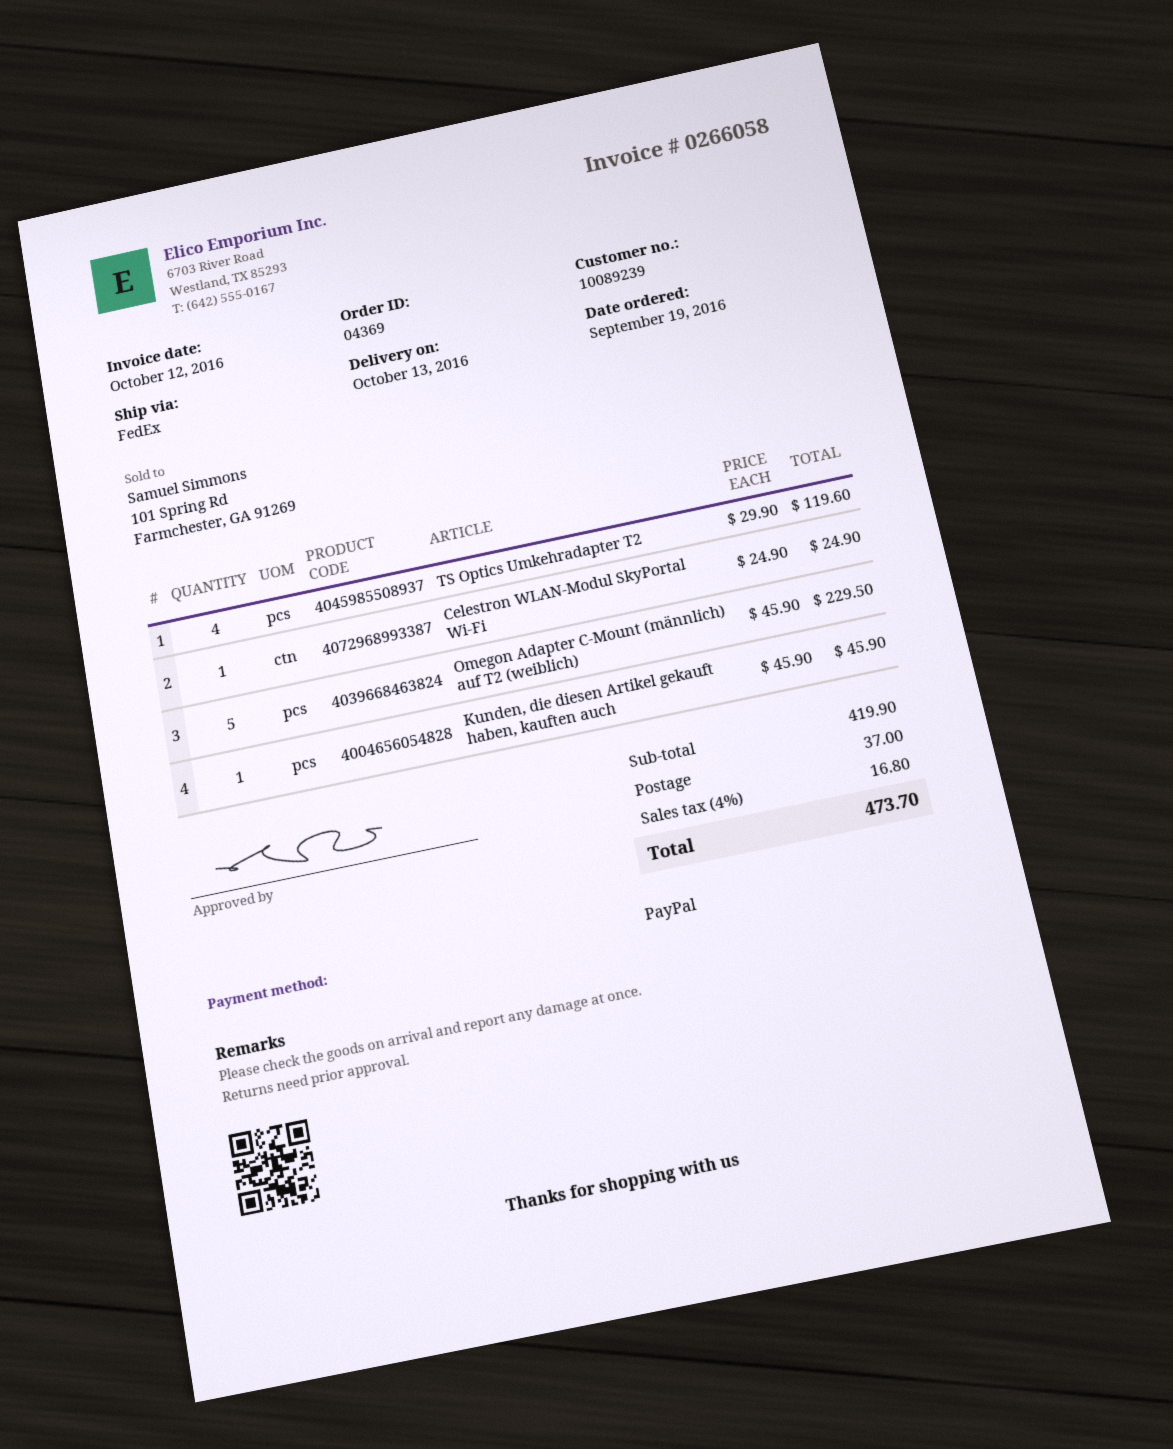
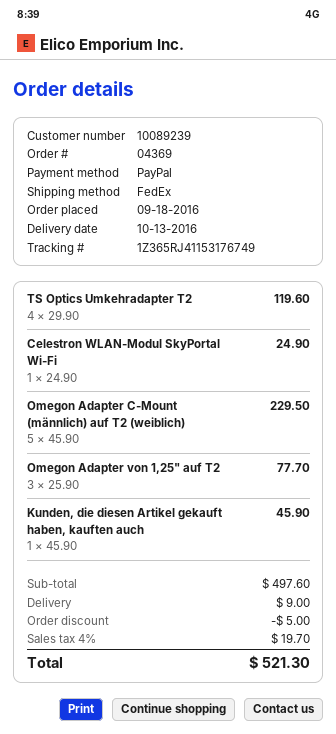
order date: 2016-09-19 -> 2016-09-18
Omegon Adapter von 1,25" auf T2: none -> 3 x 25.90 = 77.70
subtotal: 419.90 -> 497.60
discount: none -> 5.00
shipping: 37.00 -> 9.00
tax: 4% = 16.80 -> 4% = 19.70
total: 473.70 -> 521.30

